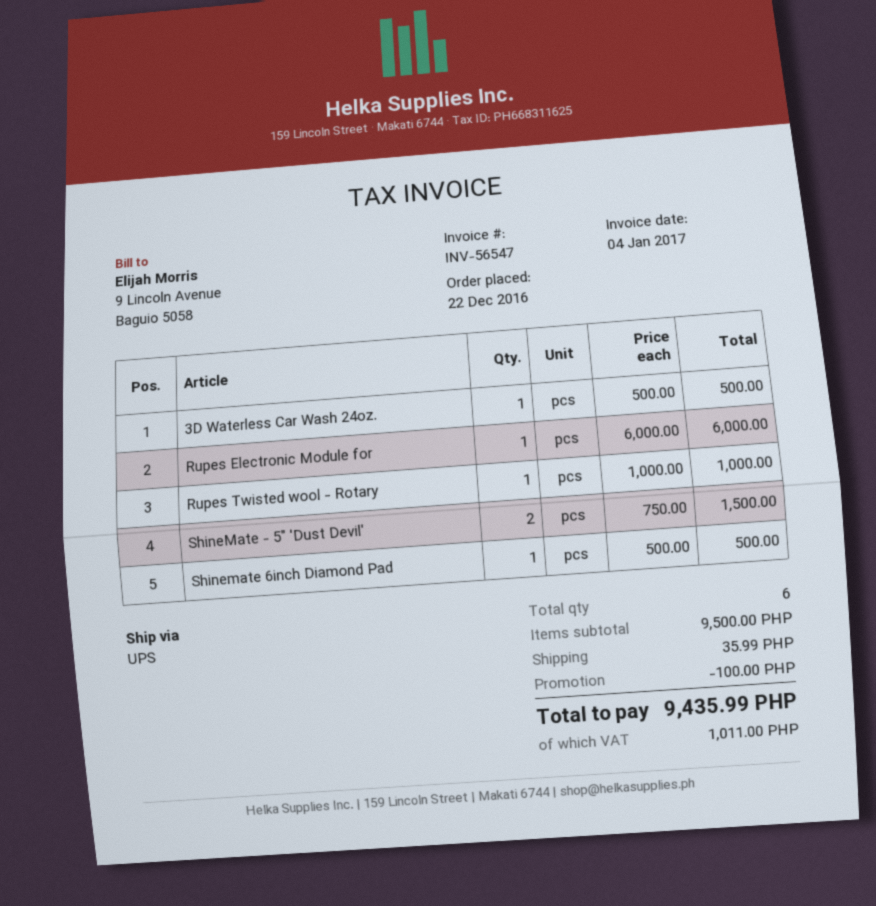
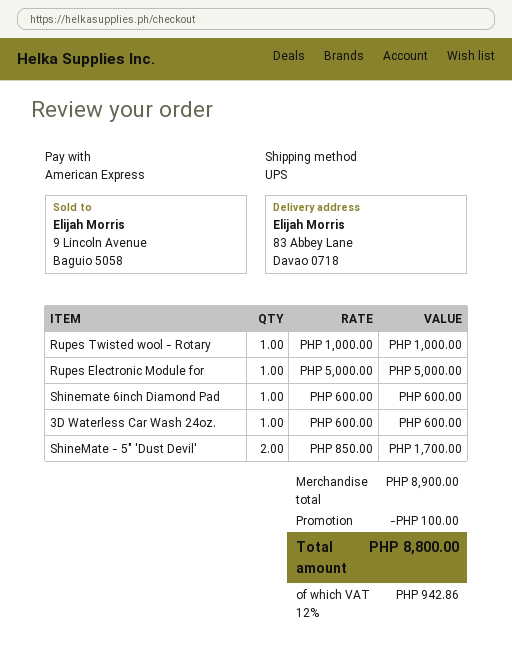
3D Waterless Car Wash 24oz.: 1 x 500.00 = 500.00 -> 1 x 600.00 = 600.00
Rupes Electronic Module for: 1 x 6000.00 = 6000.00 -> 1 x 5000.00 = 5000.00
ShineMate - 5" 'Dust Devil': 2 x 750.00 = 1500.00 -> 2 x 850.00 = 1700.00
Shinemate 6inch Diamond Pad: 1 x 500.00 = 500.00 -> 1 x 600.00 = 600.00
subtotal: 9500.00 -> 8900.00
shipping: 35.99 -> none
tax: 1011.00 -> 942.86
total: 9435.99 -> 8800.00

